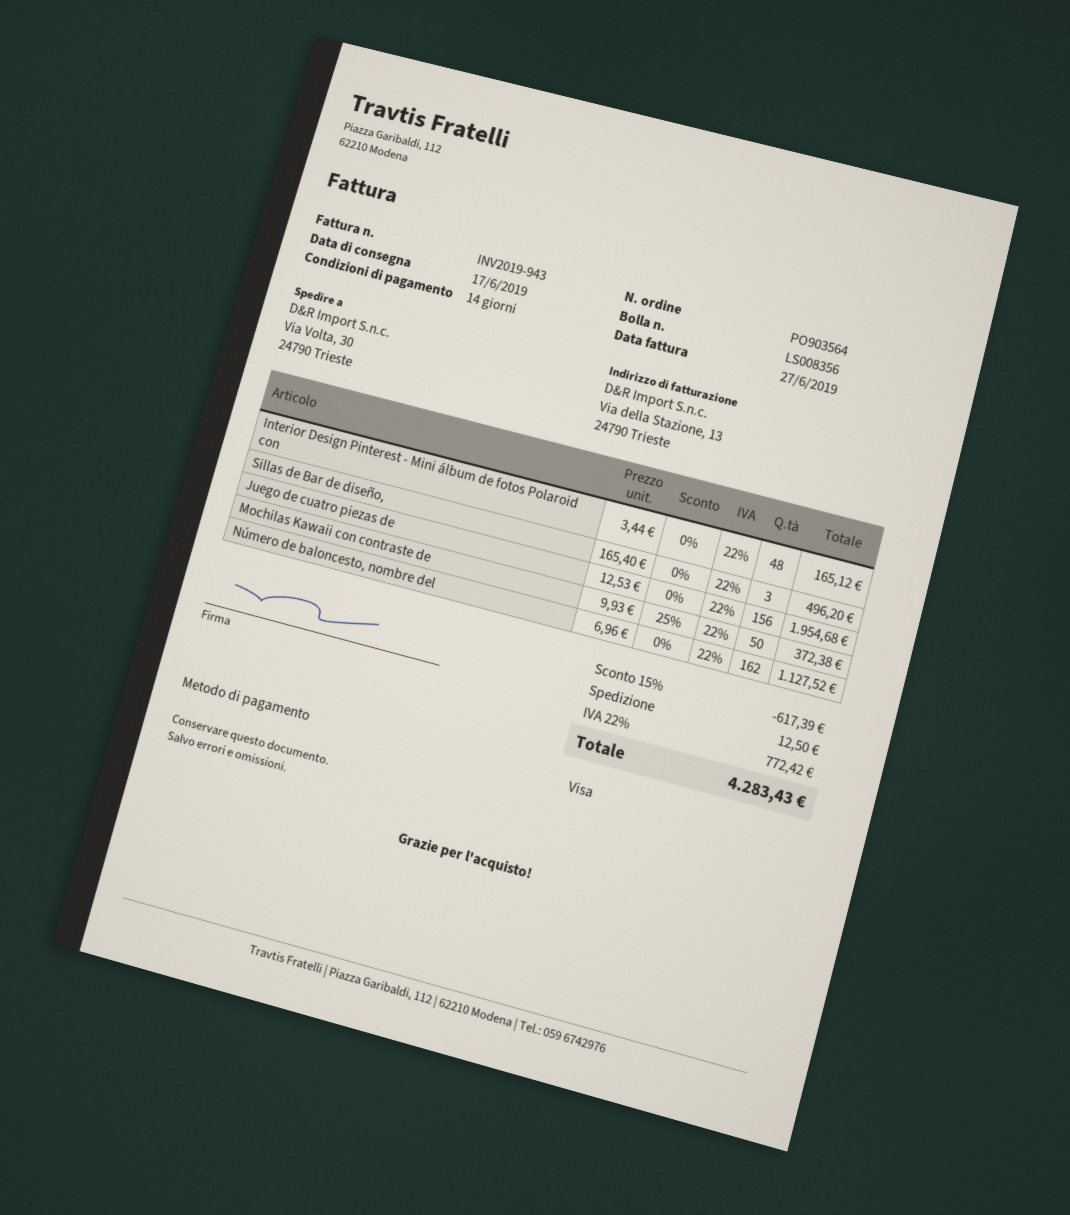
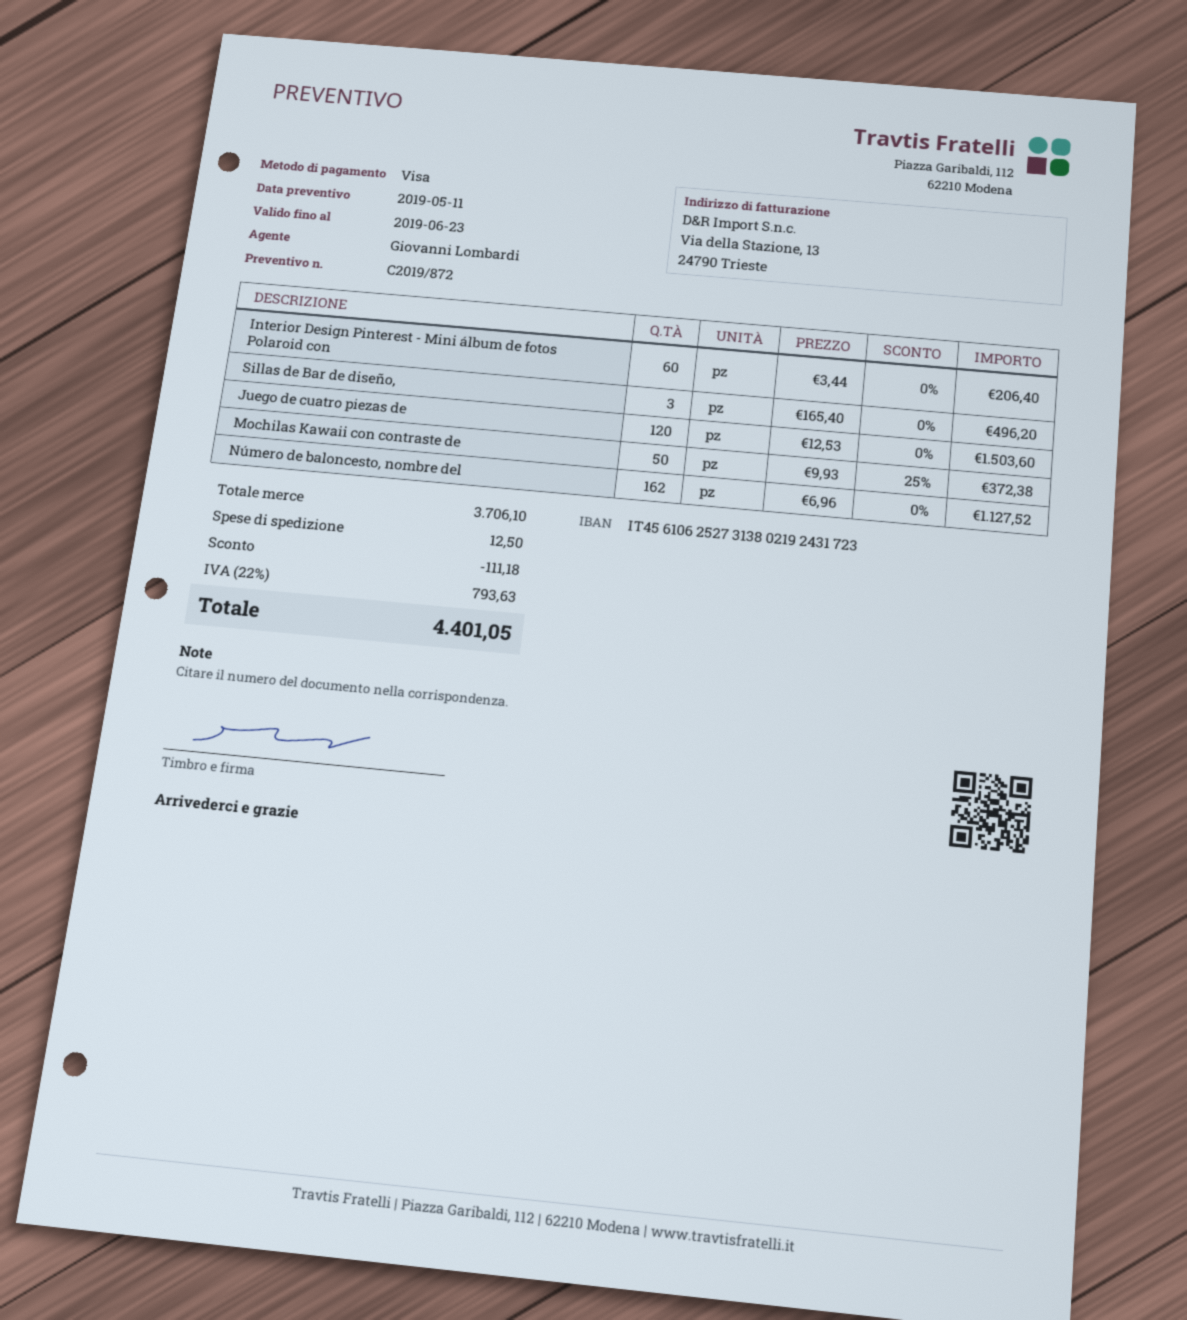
Interior Design Pinterest - Mini álbum de fotos Polaroid con: 48 x 3.44 = 165.12 -> 60 x 3.44 = 206.40
Juego de cuatro piezas de: 156 x 12.53 = 1954.68 -> 120 x 12.53 = 1503.60
discount: 617.39 -> 111.18
tax: 22% = 772.42 -> 22% = 793.63
total: 4283.43 -> 4401.05

